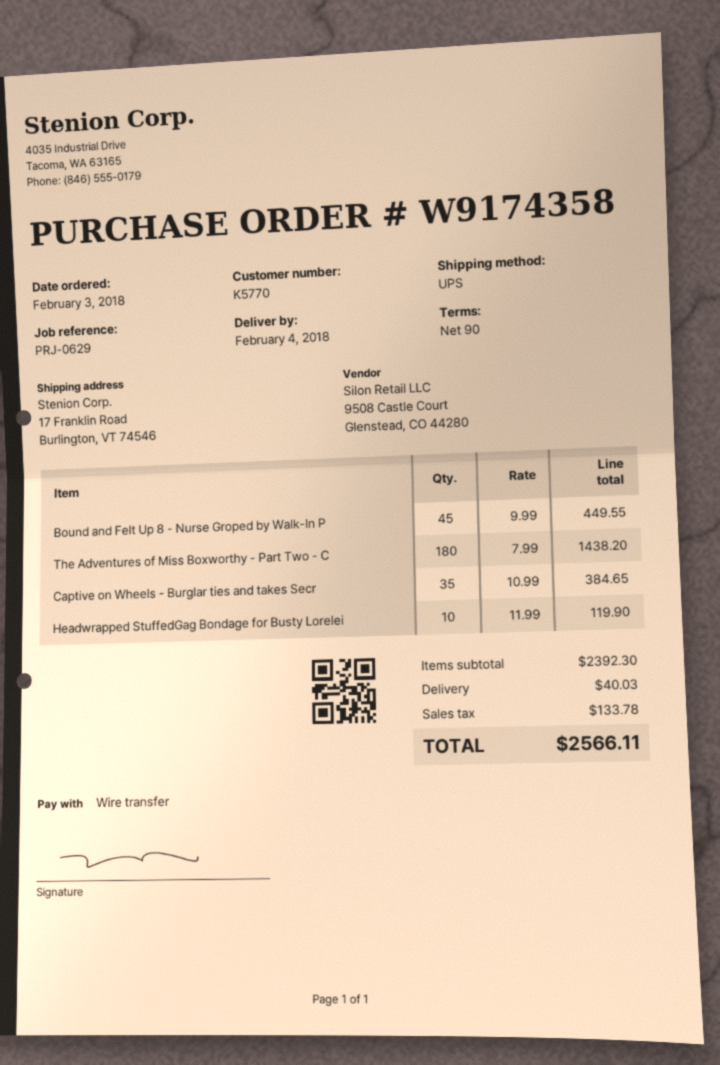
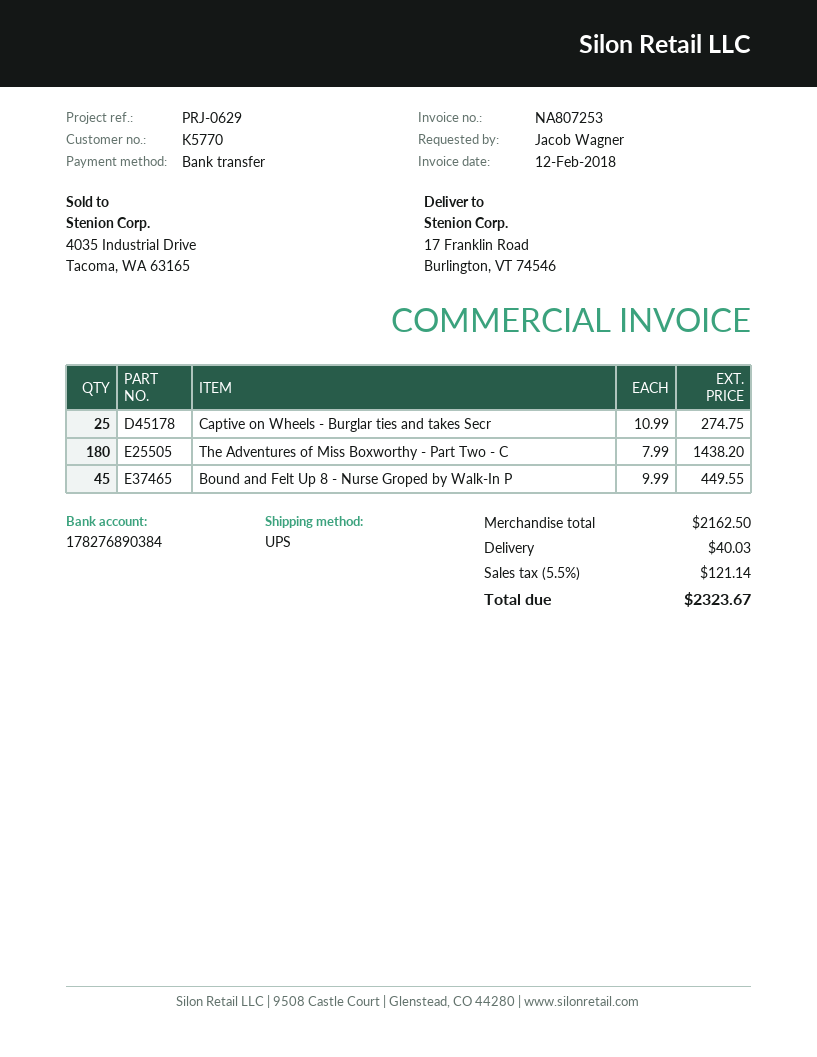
Captive on Wheels - Burglar ties and takes Secr: 35 x 10.99 = 384.65 -> 25 x 10.99 = 274.75
Headwrapped StuffedGag Bondage for Busty Lorelei: 10 x 11.99 = 119.90 -> none
subtotal: 2392.30 -> 2162.50
tax: 133.78 -> 121.14
total: 2566.11 -> 2323.67

